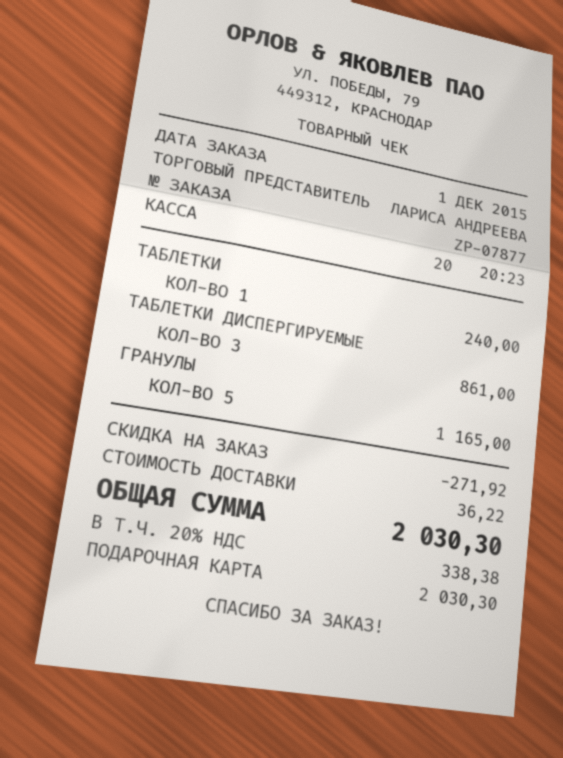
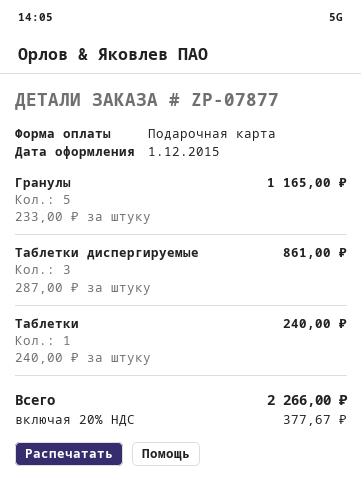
discount: 271.92 -> none
shipping: 36.22 -> none
tax: 20% = 338.38 -> 20% = 377.67
total: 2030.30 -> 2266.00

